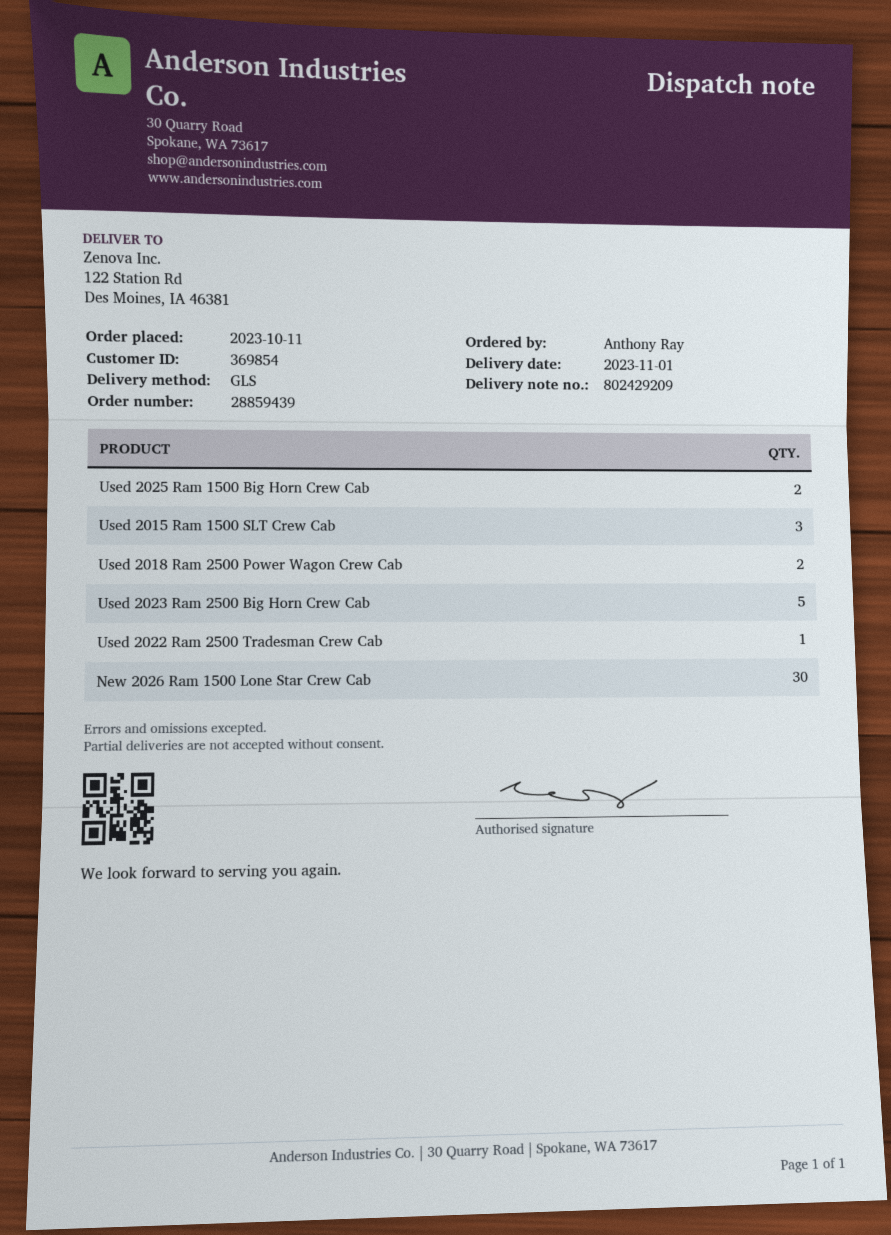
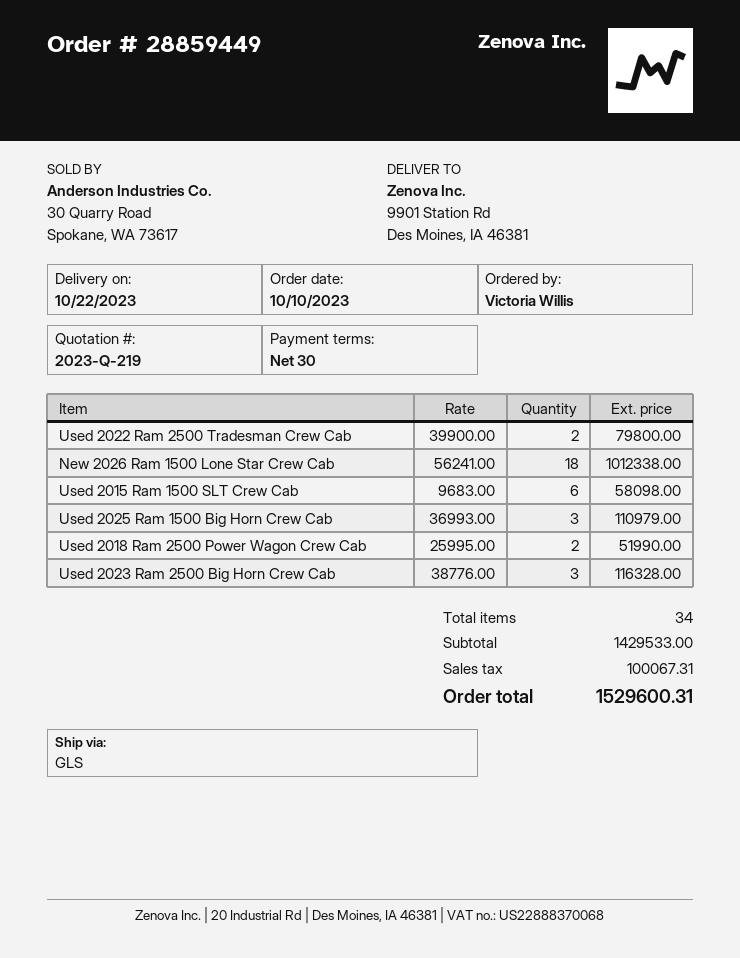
order number: 28859439 -> 28859449
order date: 2023-10-11 -> 2023-10-10
delivery date: 2023-11-01 -> 2023-10-22
ordered by: Anthony Ray -> Victoria Willis
ship to: 122 Station Rd, Des Moines, IA 46381 -> 9901 Station Rd, Des Moines, IA 46381
Used 2025 Ram 1500 Big Horn Crew Cab: 2 -> 3
Used 2015 Ram 1500 SLT Crew Cab: 3 -> 6
Used 2023 Ram 2500 Big Horn Crew Cab: 5 -> 3
Used 2022 Ram 2500 Tradesman Crew Cab: 1 -> 2
New 2026 Ram 1500 Lone Star Crew Cab: 30 -> 18

